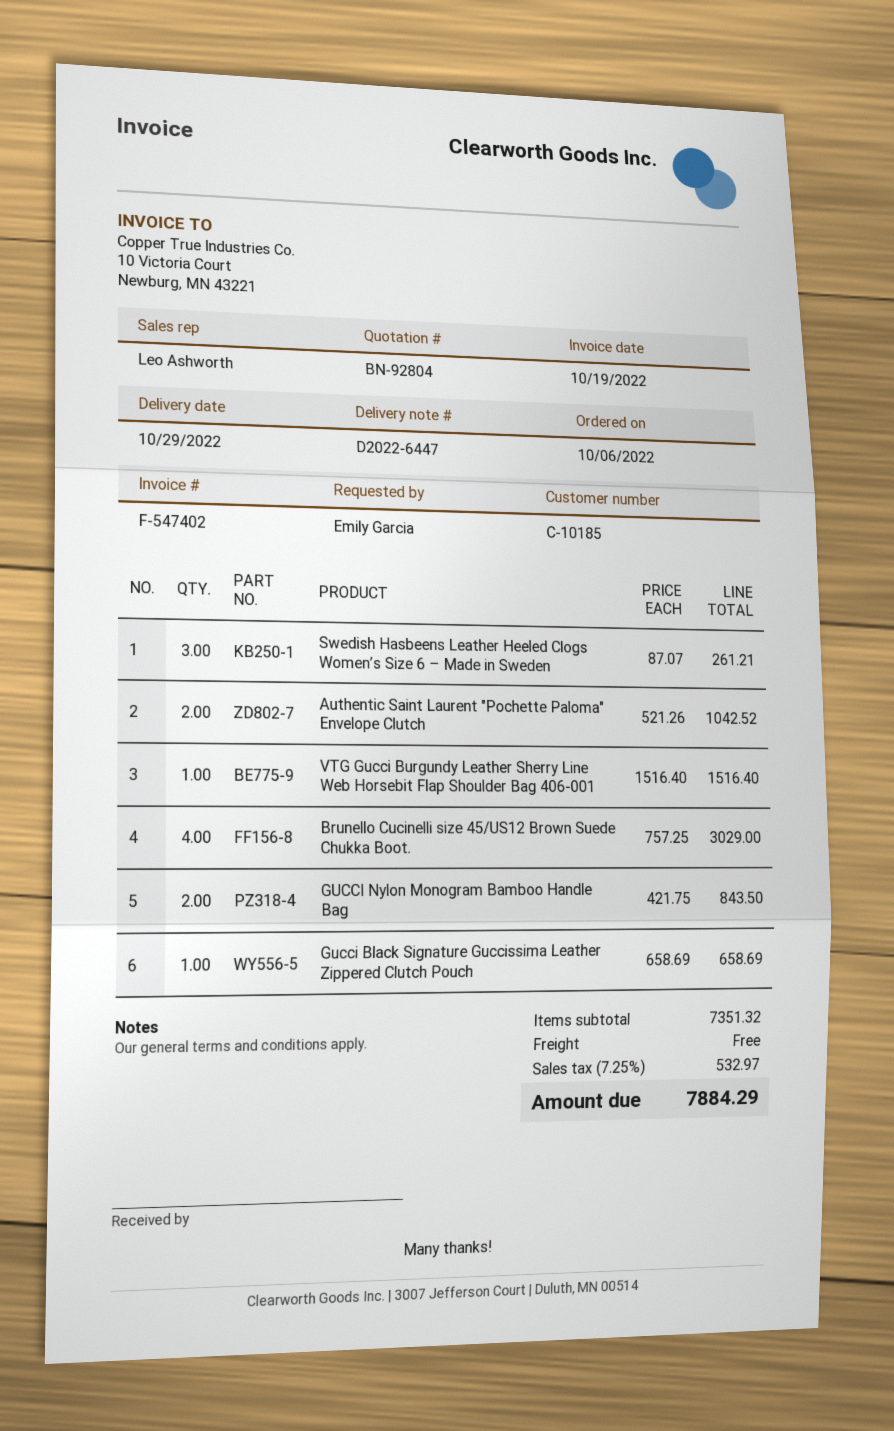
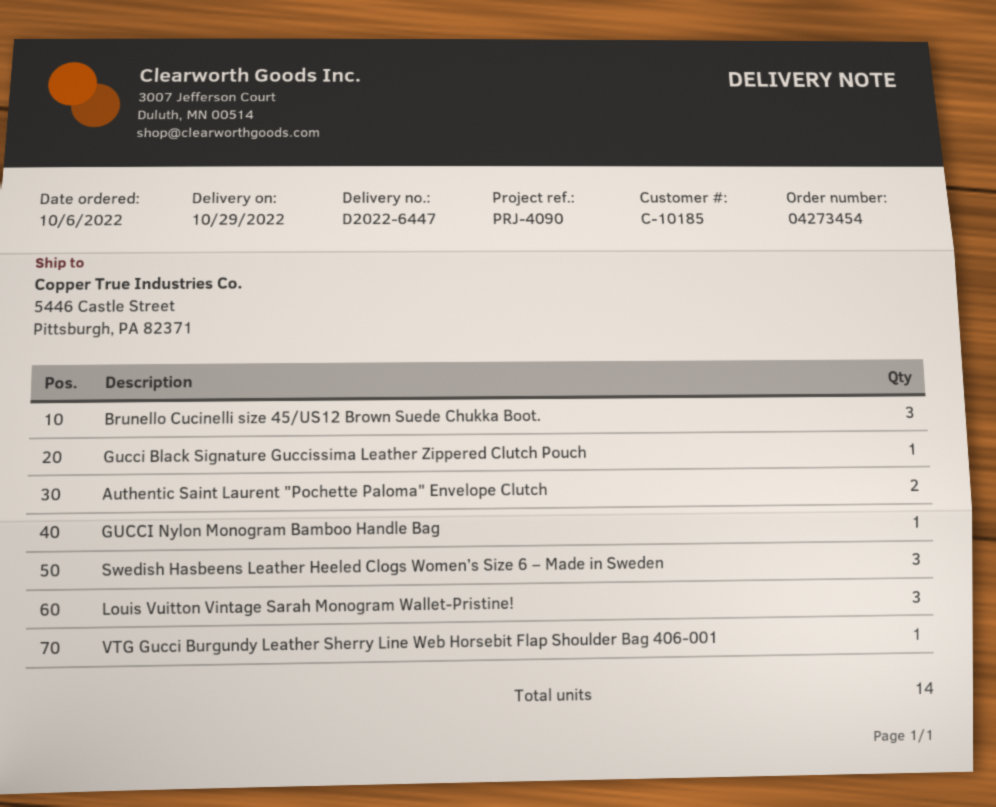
Brunello Cucinelli size 45/US12 Brown Suede Chukka Boot.: 4 -> 3
GUCCI Nylon Monogram Bamboo Handle Bag: 2 -> 1
Louis Vuitton Vintage Sarah Monogram Wallet-Pristine!: none -> 3

